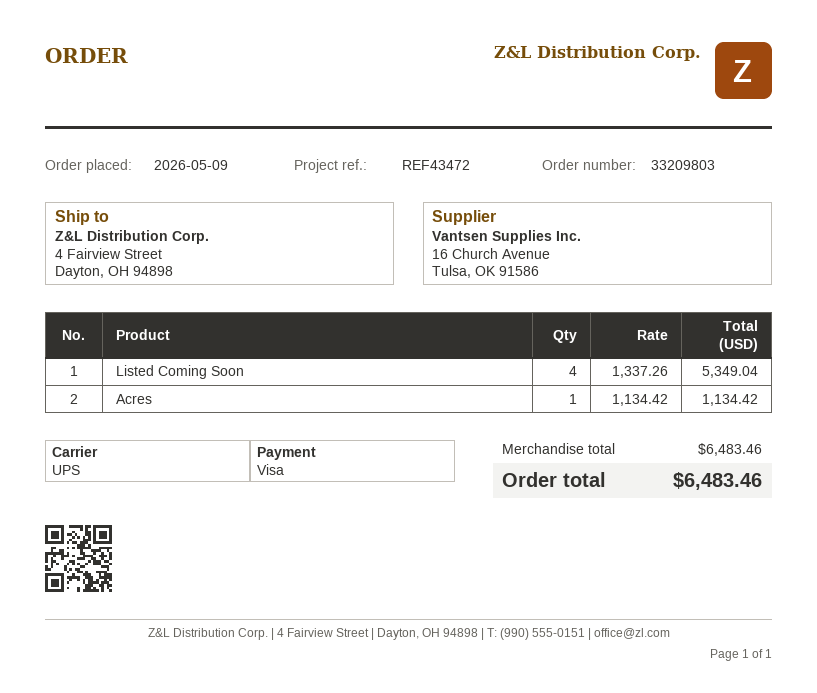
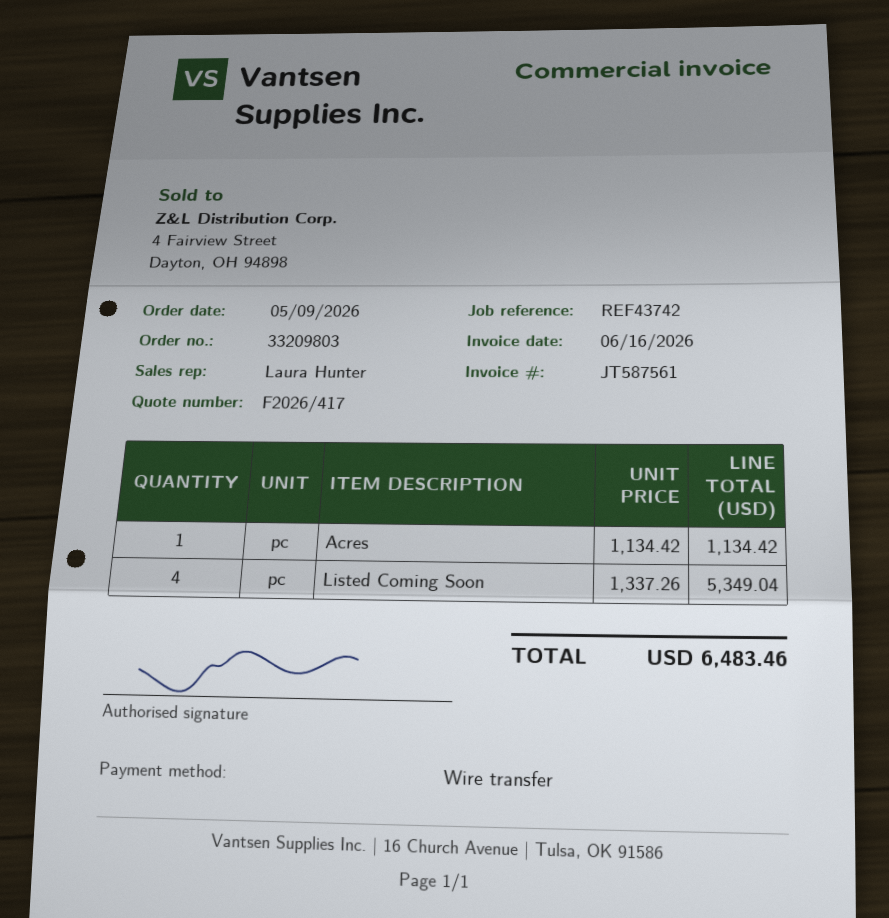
reference: REF43472 -> REF43742
payment method: Visa -> bank transfer

